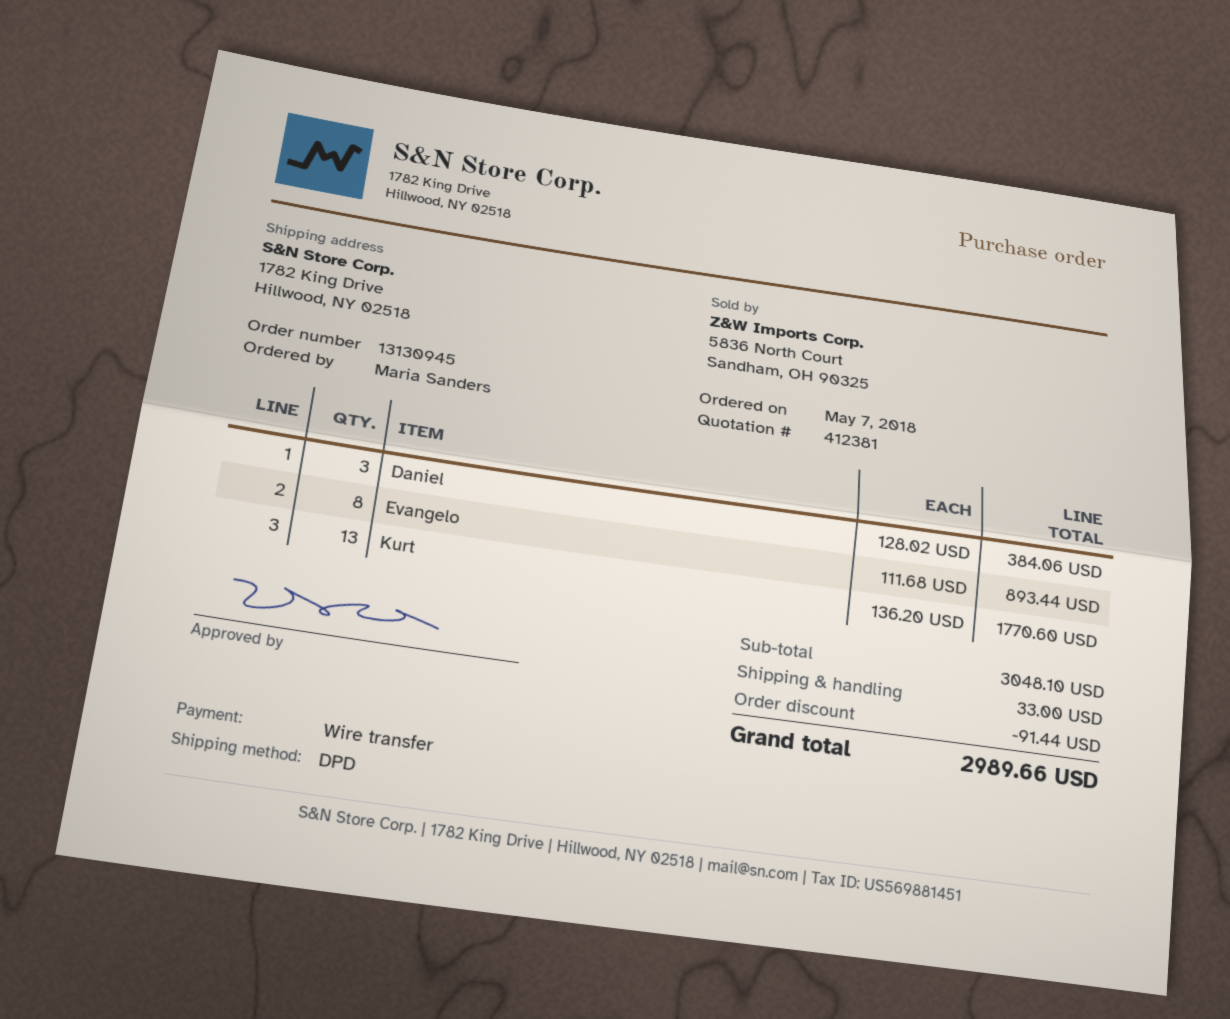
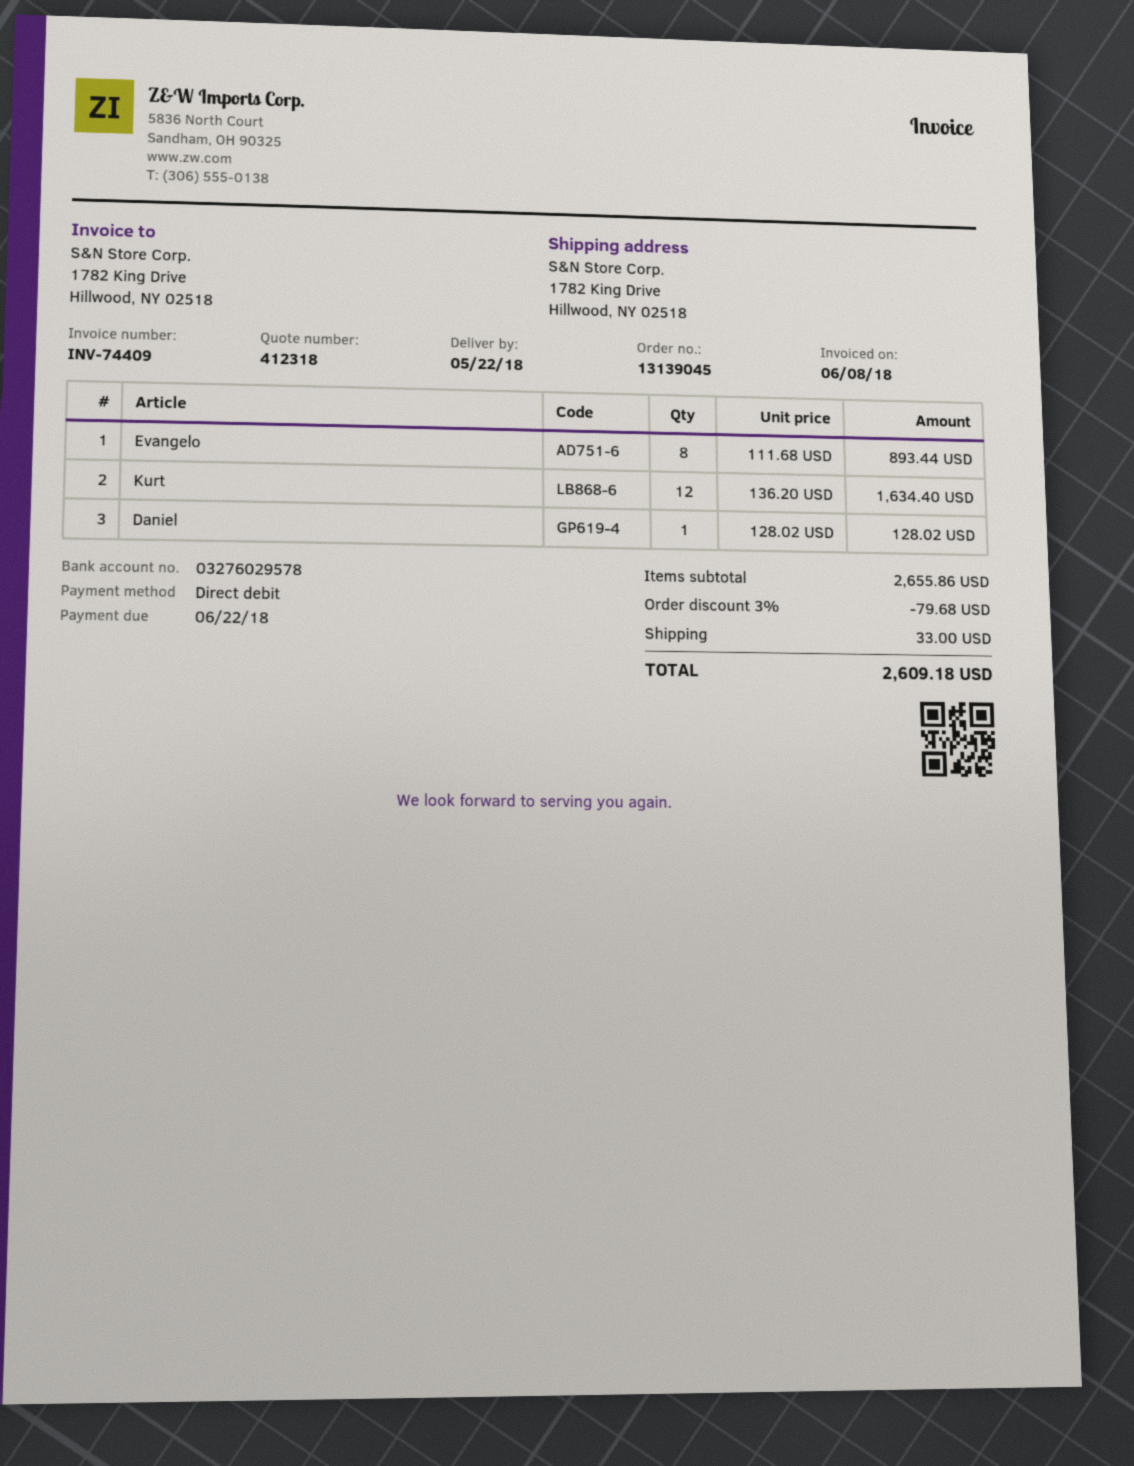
quote number: 412381 -> 412318
order number: 13130945 -> 13139045
payment method: bank transfer -> direct debit
Daniel: 3 x 128.02 = 384.06 -> 1 x 128.02 = 128.02
Kurt: 13 x 136.20 = 1770.60 -> 12 x 136.20 = 1634.40
subtotal: 3048.10 -> 2655.86
discount: 91.44 -> 79.68
total: 2989.66 -> 2609.18

